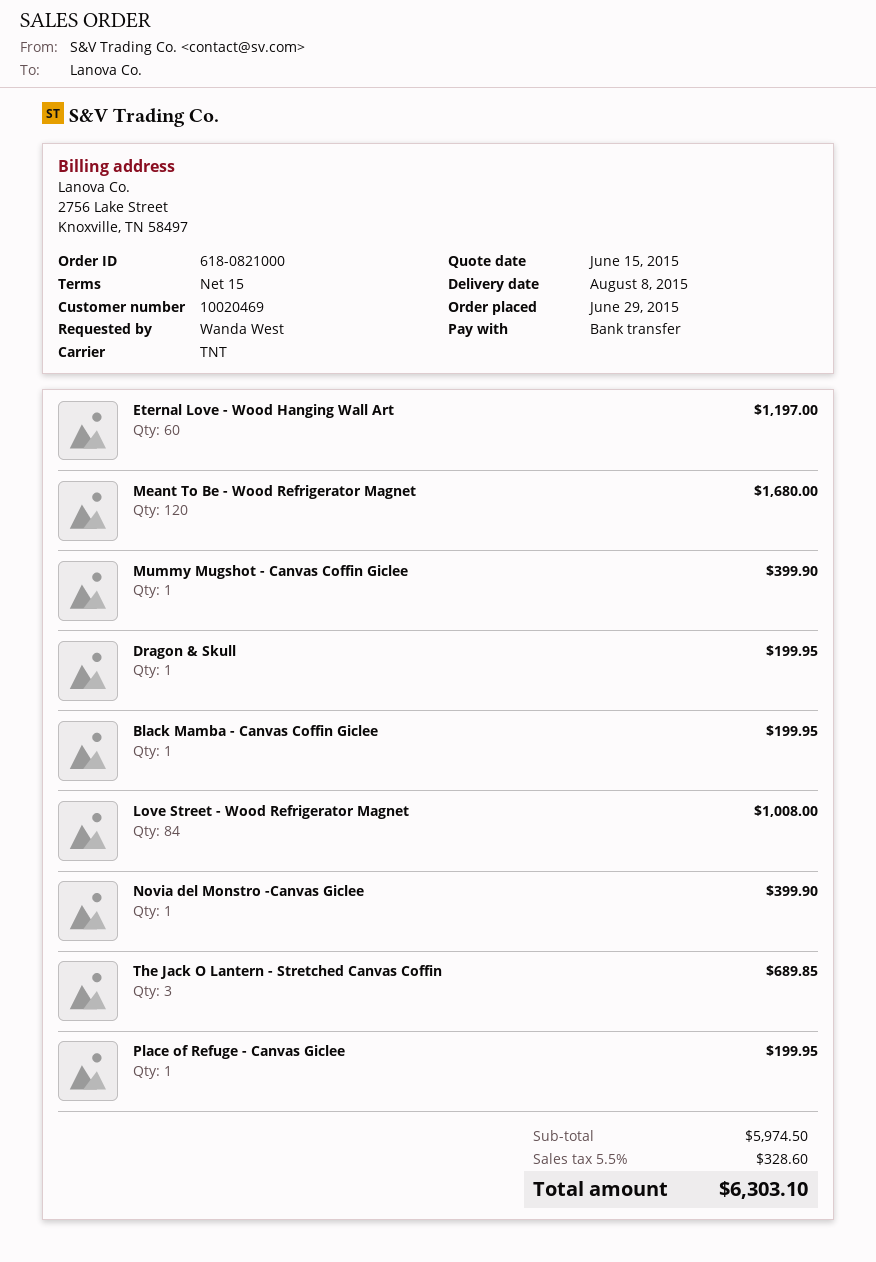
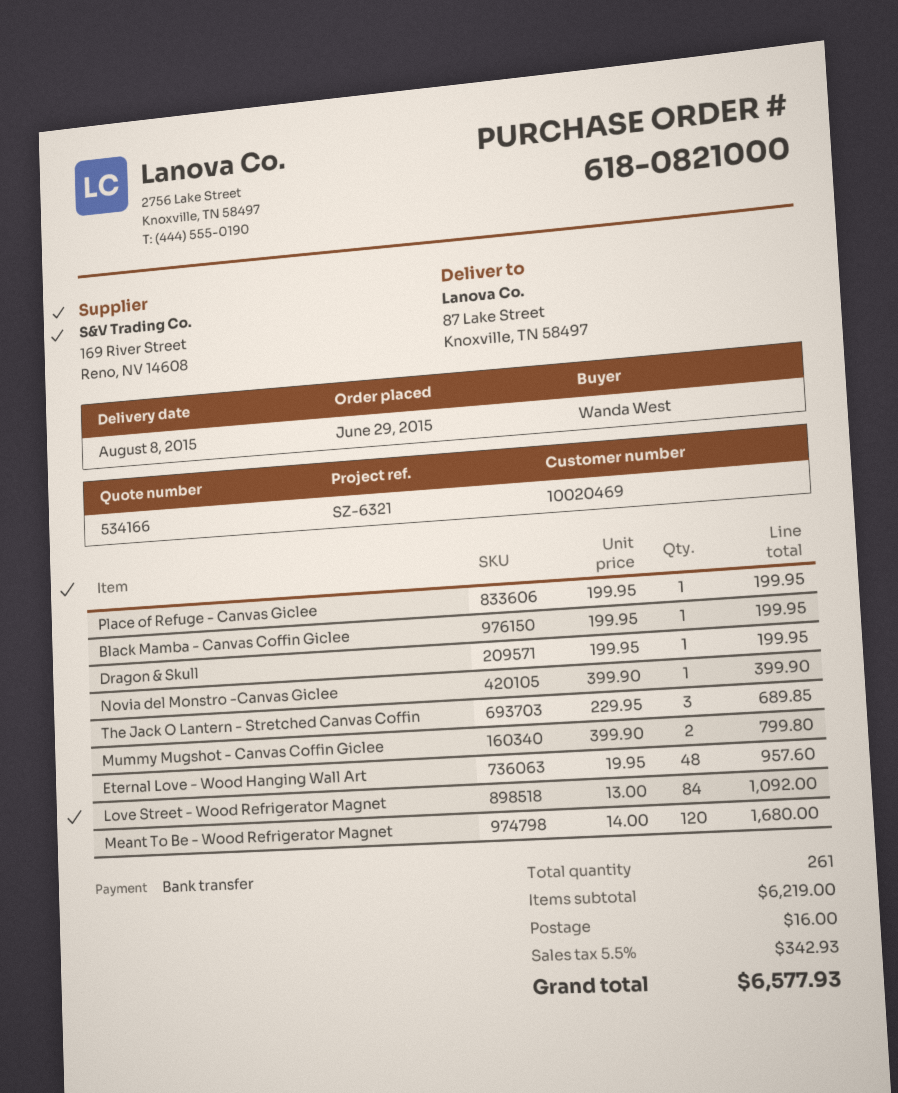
Eternal Love - Wood Hanging Wall Art: 60 for 1197.00 -> 48 for 957.60
Mummy Mugshot - Canvas Coffin Giclee: 1 for 399.90 -> 2 for 799.80
Love Street - Wood Refrigerator Magnet: 84 for 1008.00 -> 84 for 1092.00
subtotal: 5974.50 -> 6219.00
shipping: none -> 16.00
tax: 5.5% = 328.60 -> 5.5% = 342.93
total: 6303.10 -> 6577.93

